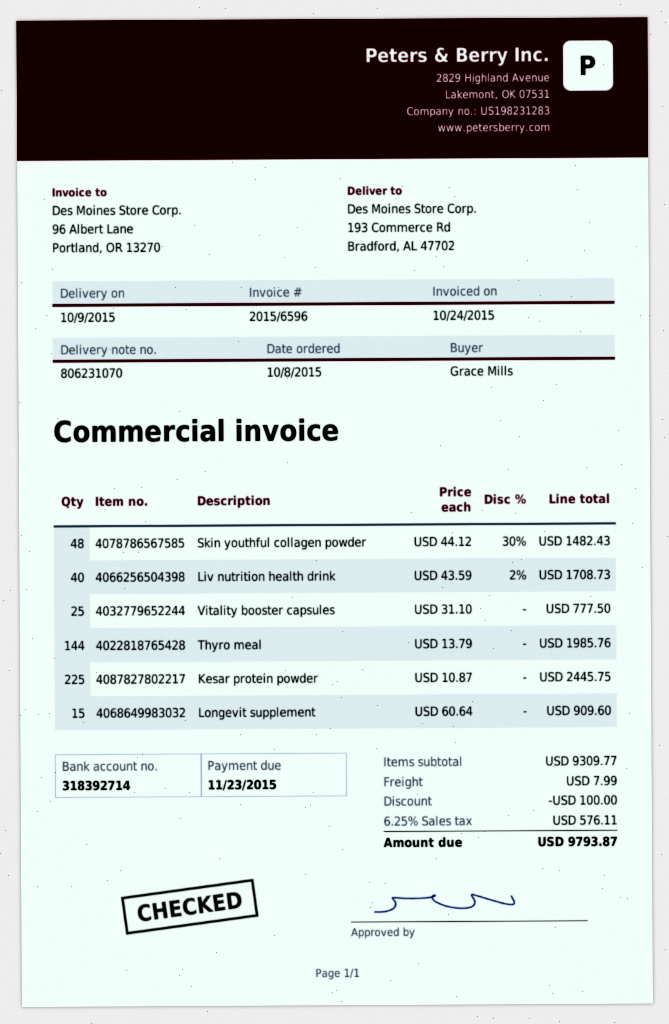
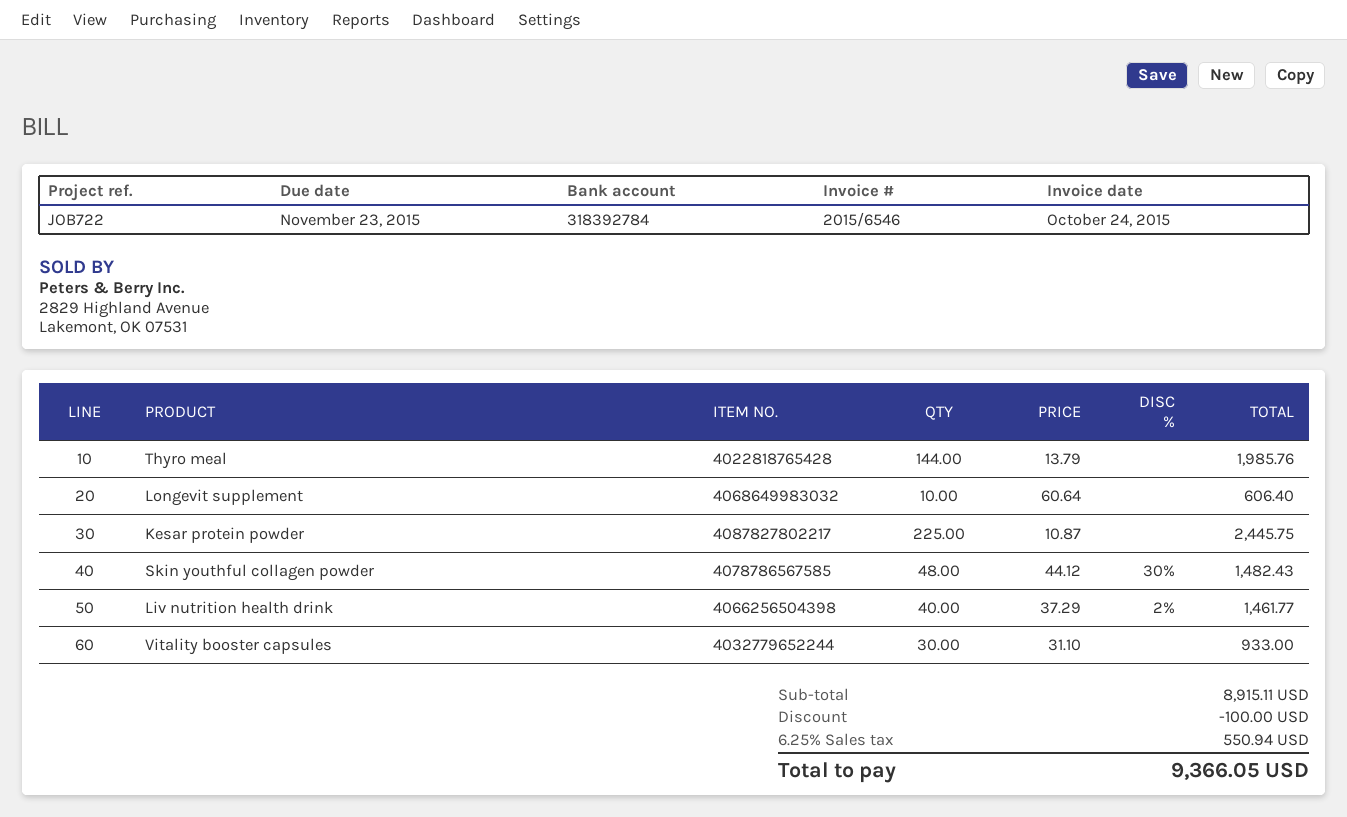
invoice number: 2015/6596 -> 2015/6546
bank account: 318392714 -> 318392784
Liv nutrition health drink: 40 x 43.59 - 2% = 1708.73 -> 40 x 37.29 - 2% = 1461.77
Vitality booster capsules: 25 x 31.10 = 777.50 -> 30 x 31.10 = 933.00
Longevit supplement: 15 x 60.64 = 909.60 -> 10 x 60.64 = 606.40
subtotal: 9309.77 -> 8915.11
shipping: 7.99 -> none
tax: 6.25% = 576.11 -> 6.25% = 550.94
total: 9793.87 -> 9366.05

